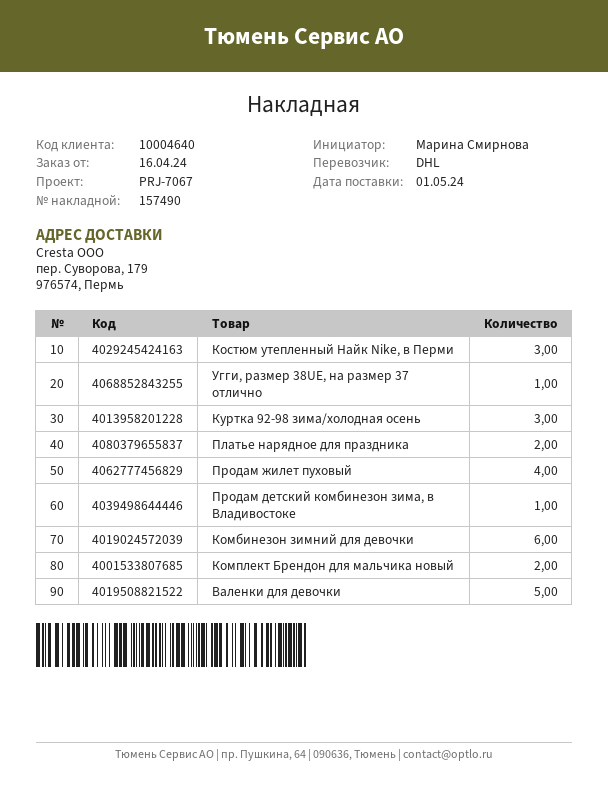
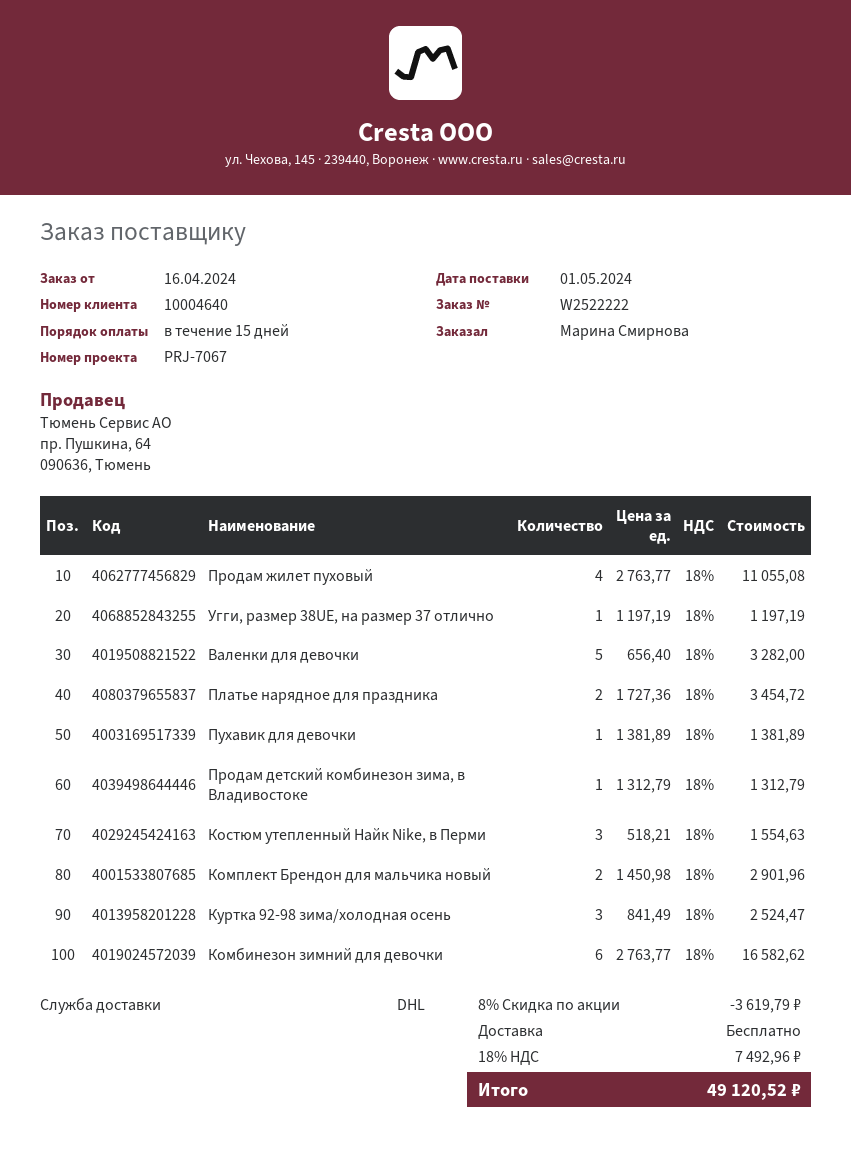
Пухавик для девочки: none -> 1

